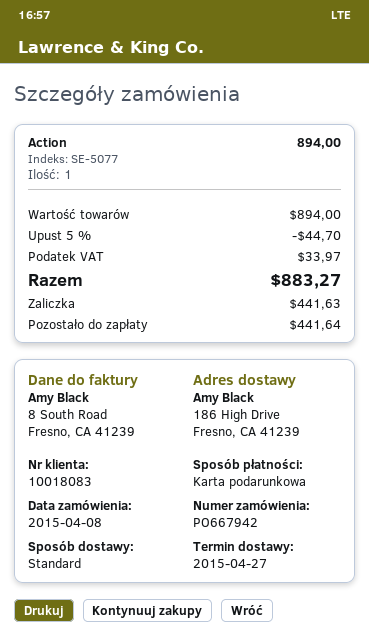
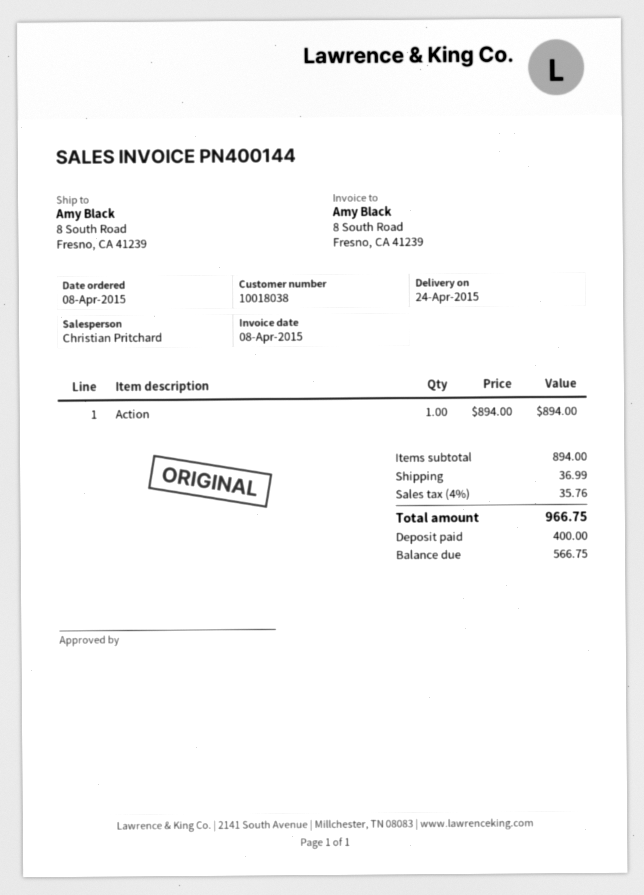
delivery date: 2015-04-27 -> 2015-04-24
customer number: 10018083 -> 10018038
ship to: 186 High Drive, Fresno, CA 41239 -> 8 South Road, Fresno, CA 41239
discount: 5% = 44.70 -> none
shipping: none -> 36.99
tax: 33.97 -> 35.76
total: 883.27 -> 966.75
deposit: 441.63 -> 400.00
balance: 441.64 -> 566.75

